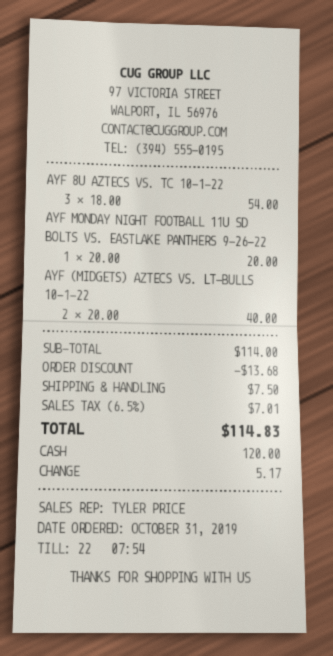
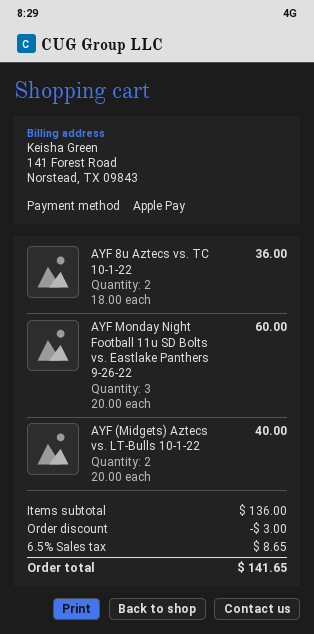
payment method: cash -> Apple Pay
AYF 8U AZTECS VS. TC 10-1-22: 3 x 18.00 = 54.00 -> 2 x 18.00 = 36.00
AYF MONDAY NIGHT FOOTBALL 11U SD BOLTS VS. EASTLAKE PANTHERS 9-26-22: 1 x 20.00 = 20.00 -> 3 x 20.00 = 60.00
subtotal: 114.00 -> 136.00
discount: 13.68 -> 3.00
shipping: 7.50 -> none
tax: 6.5% = 7.01 -> 6.5% = 8.65
total: 114.83 -> 141.65

